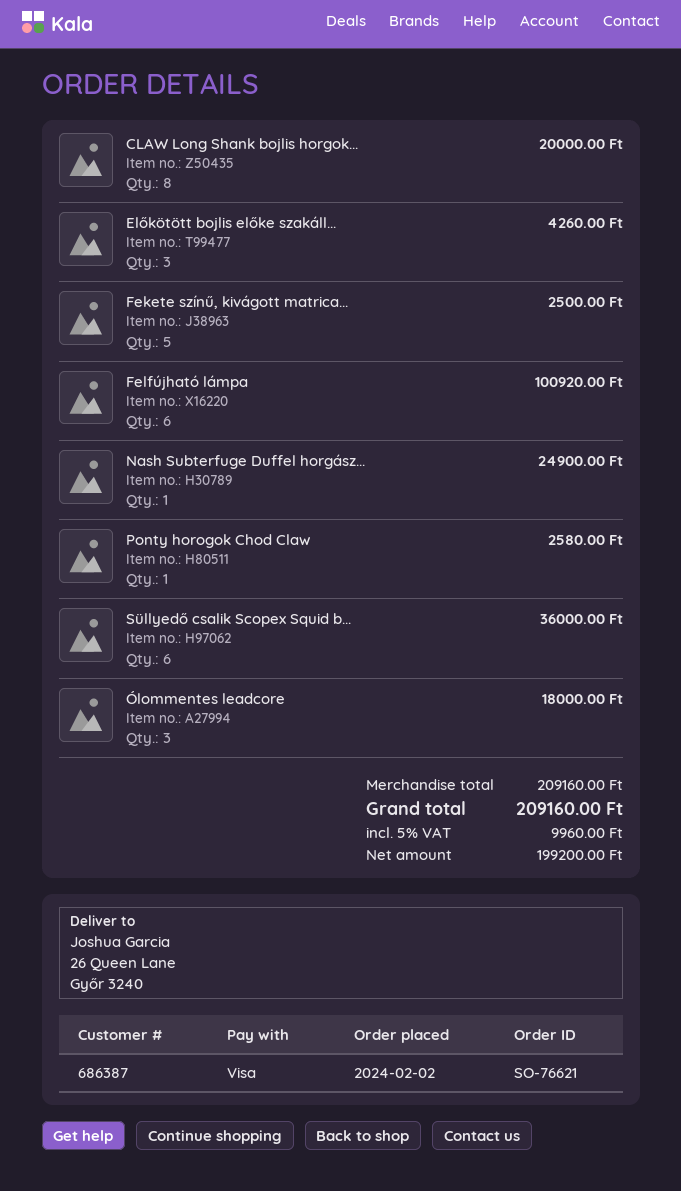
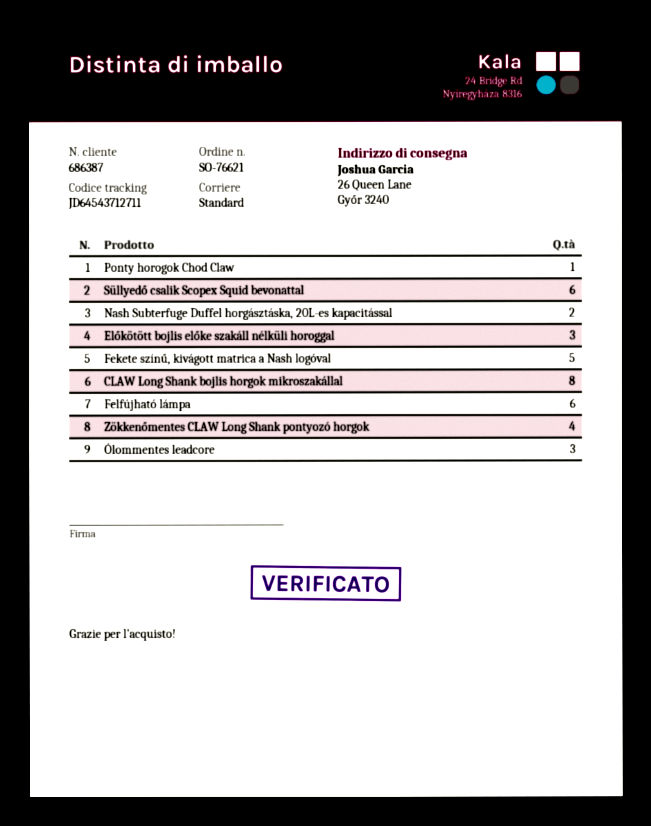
Nash Subterfuge Duffel horgász...: 1 -> 2
Zökkenőmentes CLAW Long Shank pontyozó horgok: none -> 4

